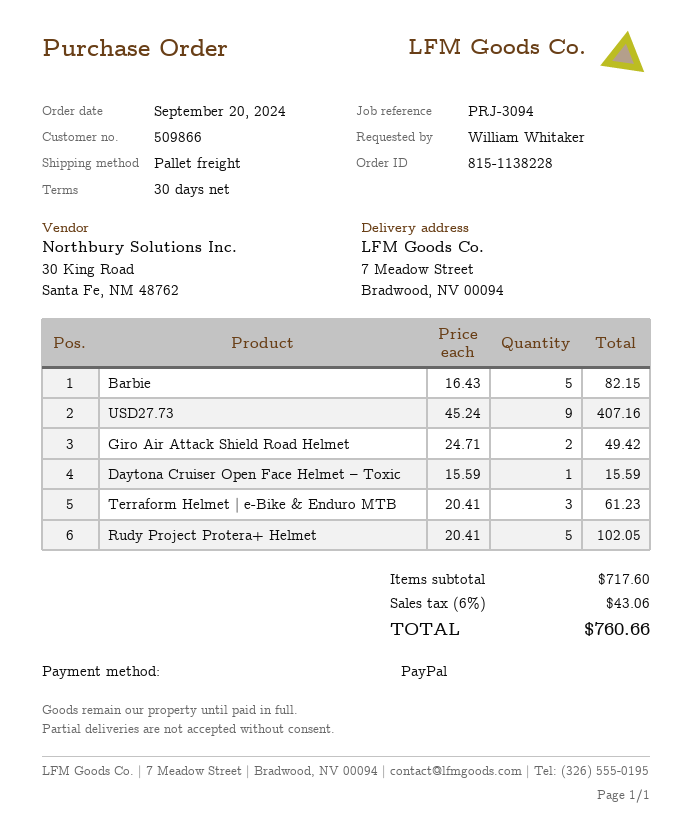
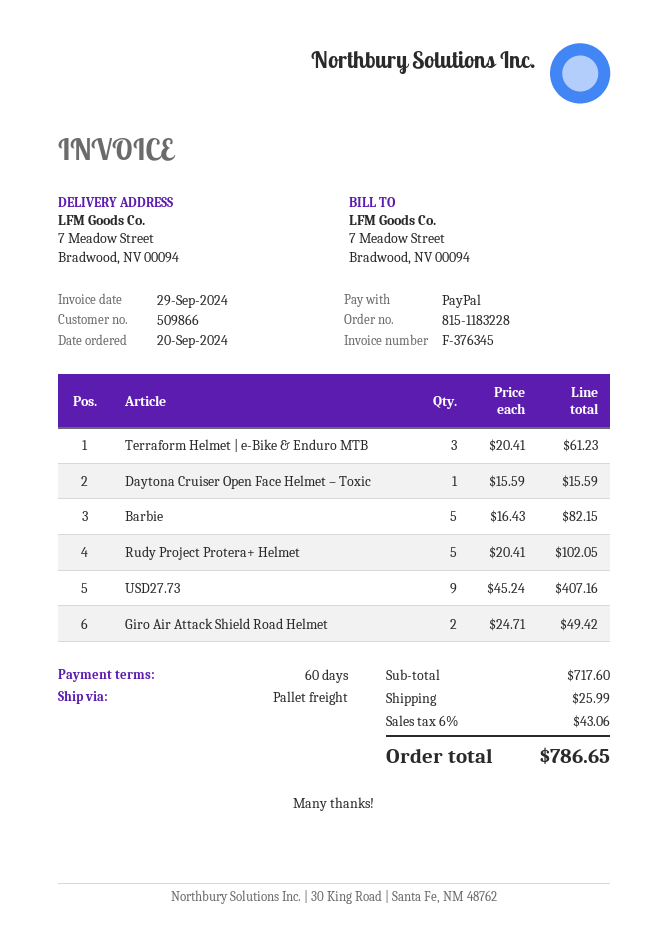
order number: 815-1138228 -> 815-1183228
payment terms: 30 days -> 60 days
shipping: none -> 25.99
total: 760.66 -> 786.65

